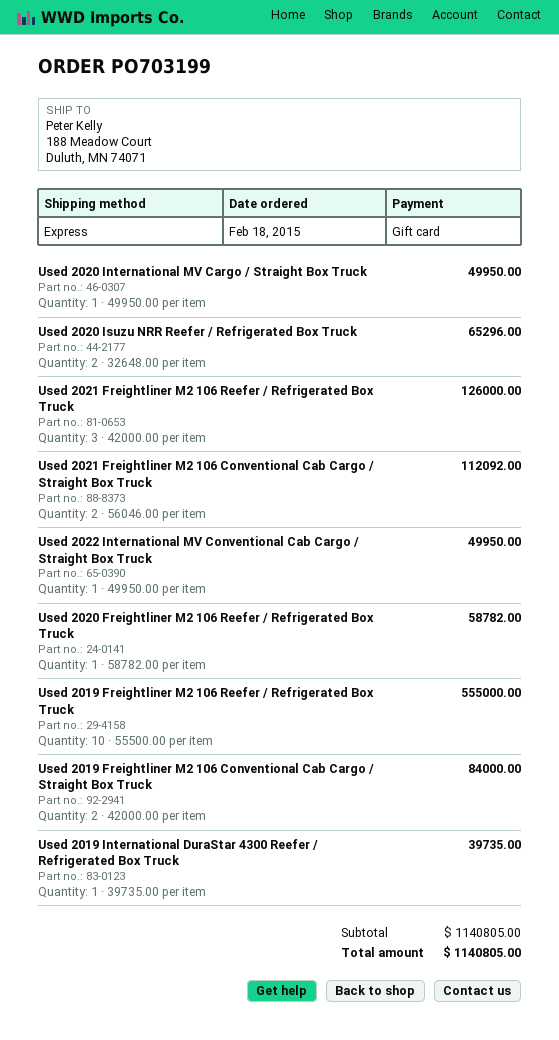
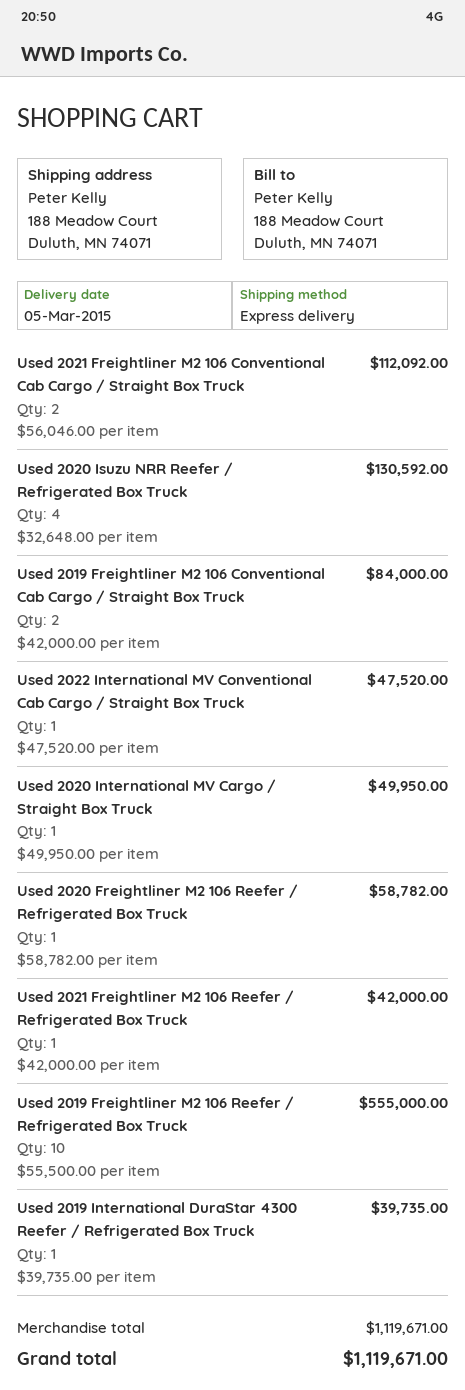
Used 2020 Isuzu NRR Reefer / Refrigerated Box Truck: 2 x 32648.00 = 65296.00 -> 4 x 32648.00 = 130592.00
Used 2021 Freightliner M2 106 Reefer / Refrigerated Box Truck: 3 x 42000.00 = 126000.00 -> 1 x 42000.00 = 42000.00
Used 2022 International MV Conventional Cab Cargo / Straight Box Truck: 1 x 49950.00 = 49950.00 -> 1 x 47520.00 = 47520.00
subtotal: 1140805.00 -> 1119671.00
total: 1140805.00 -> 1119671.00

